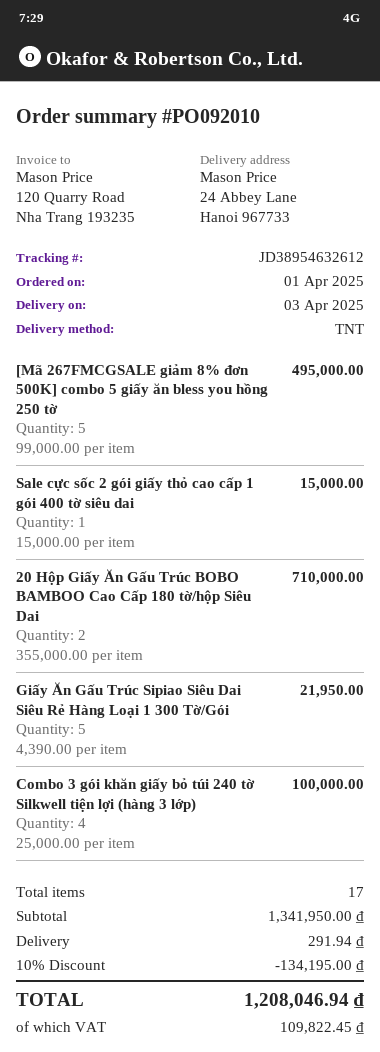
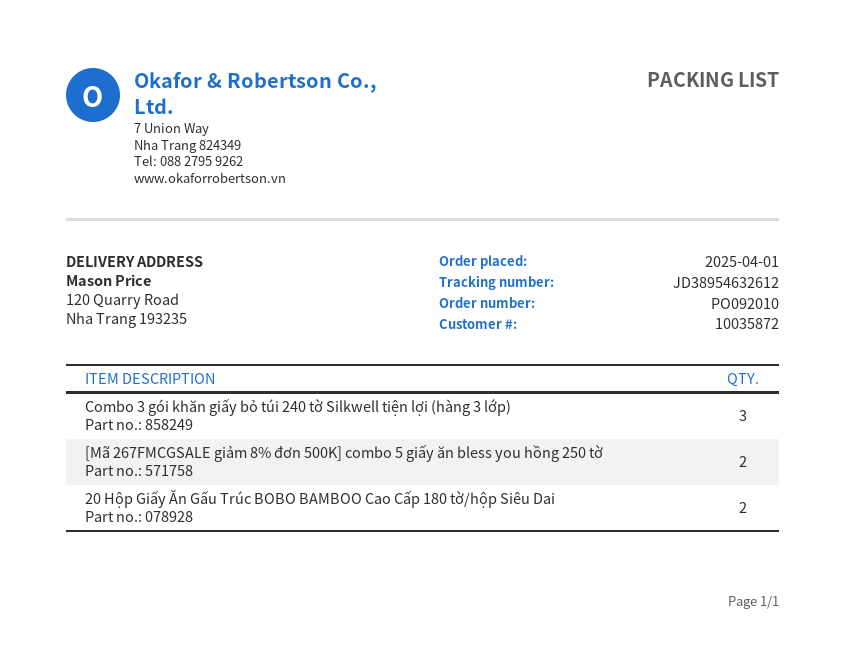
ship to: 24 Abbey Lane, Hanoi 967733 -> 120 Quarry Road, Nha Trang 193235
[Mã 267FMCGSALE giảm 8% đơn 500K] combo 5 giấy ăn bless you hồng 250 tờ: 5 -> 2
Sale cực sốc 2 gói giấy thỏ cao cấp 1 gói 400 tờ siêu dai: 1 -> none
Giấy Ăn Gấu Trúc Sipiao Siêu Dai Siêu Rẻ Hàng Loại 1 300 Tờ/Gói: 5 -> none
Combo 3 gói khăn giấy bỏ túi 240 tờ Silkwell tiện lợi (hàng 3 lớp): 4 -> 3

